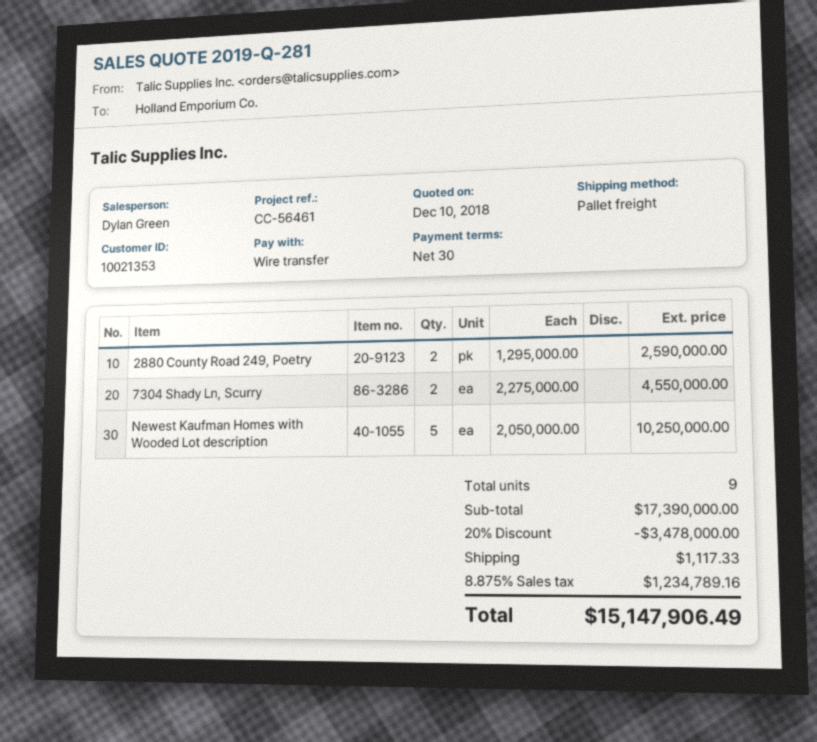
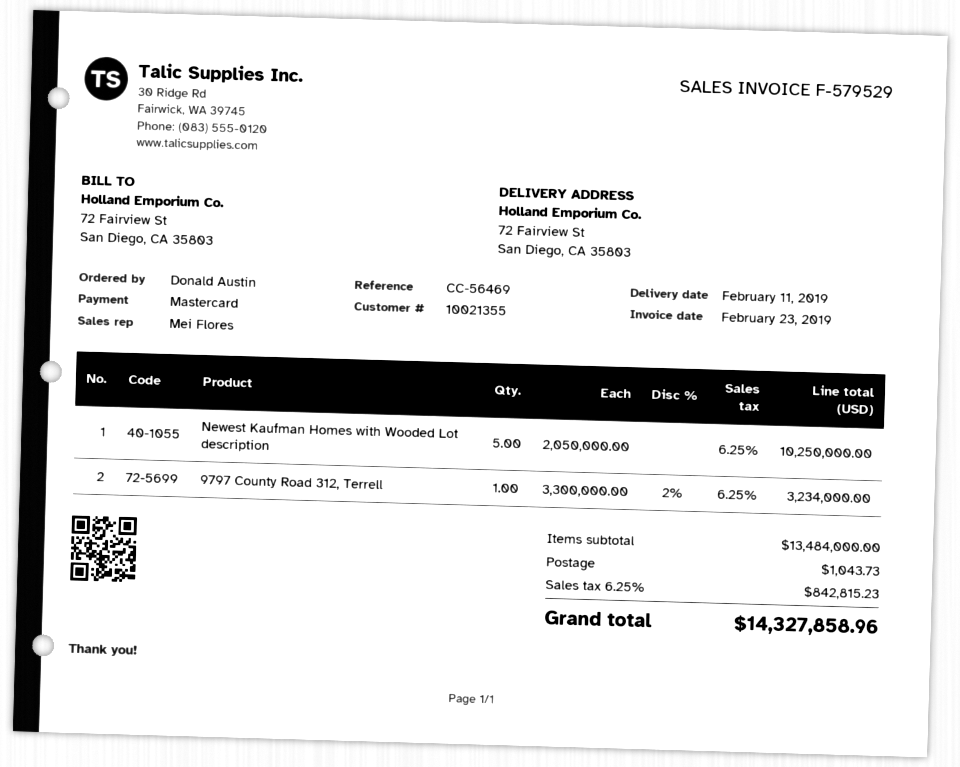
customer number: 10021353 -> 10021355
reference: CC-56461 -> CC-56469
sales rep: Dylan Green -> Mei Flores
payment method: bank transfer -> Mastercard
2880 County Road 249, Poetry: 2 x 1295000.00 = 2590000.00 -> none
7304 Shady Ln, Scurry: 2 x 2275000.00 = 4550000.00 -> none
9797 County Road 312, Terrell: none -> 1 x 3300000.00 - 2% = 3234000.00
subtotal: 17390000.00 -> 13484000.00
discount: 20% = 3478000.00 -> none
shipping: 1117.33 -> 1043.73
tax: 8.875% = 1234789.16 -> 6.25% = 842815.23
total: 15147906.49 -> 14327858.96

